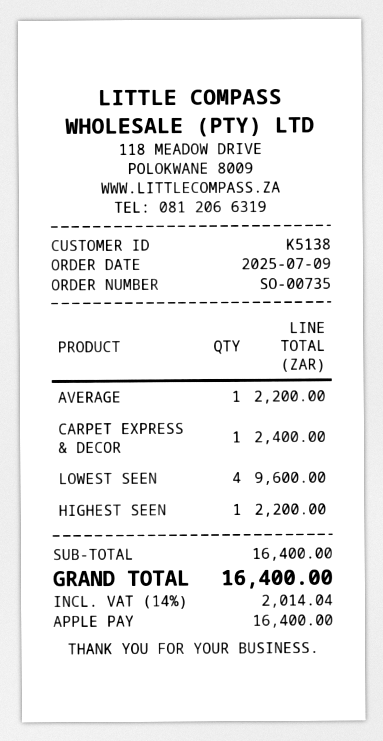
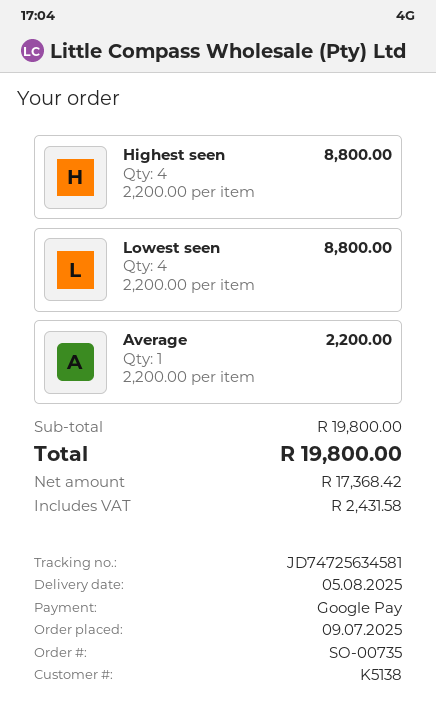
payment method: Apple Pay -> Google Pay
CARPET EXPRESS & DECOR: 1 for 2400.00 -> none
LOWEST SEEN: 4 for 9600.00 -> 4 for 8800.00
HIGHEST SEEN: 1 for 2200.00 -> 4 for 8800.00
subtotal: 16400.00 -> 19800.00
tax: 2014.04 -> 2431.58
total: 16400.00 -> 19800.00

